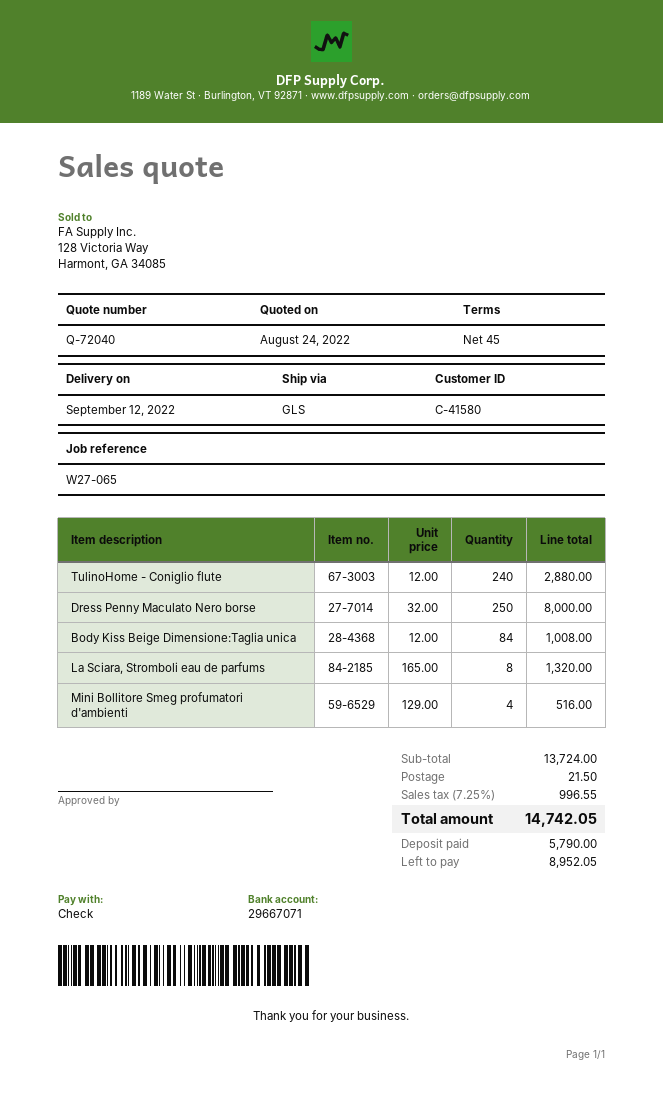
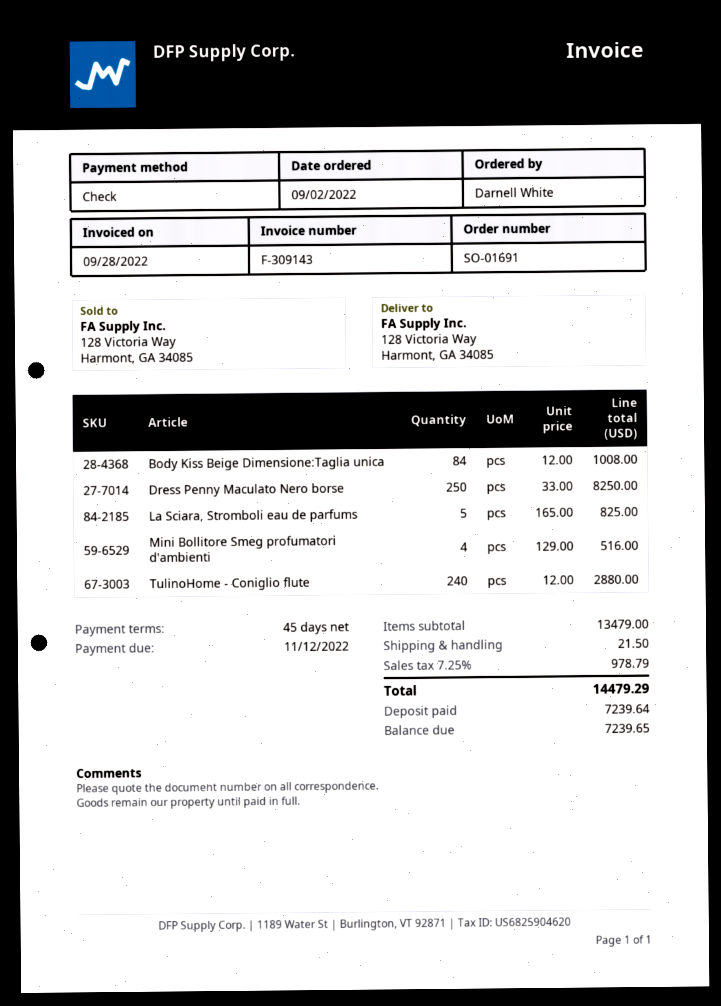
Dress Penny Maculato Nero borse: 250 x 32.00 = 8000.00 -> 250 x 33.00 = 8250.00
La Sciara, Stromboli eau de parfums: 8 x 165.00 = 1320.00 -> 5 x 165.00 = 825.00
subtotal: 13724.00 -> 13479.00
tax: 7.25% = 996.55 -> 7.25% = 978.79
total: 14742.05 -> 14479.29
deposit: 5790.00 -> 7239.64
balance: 8952.05 -> 7239.65

